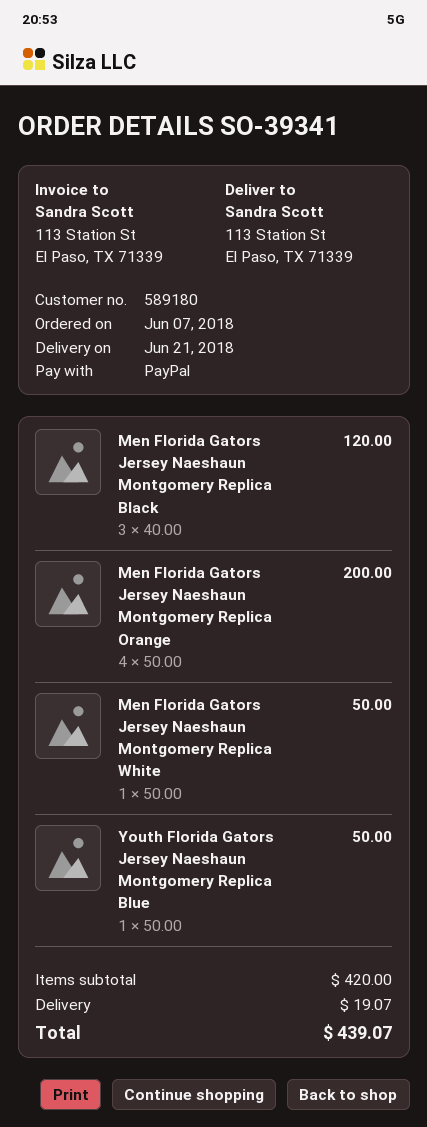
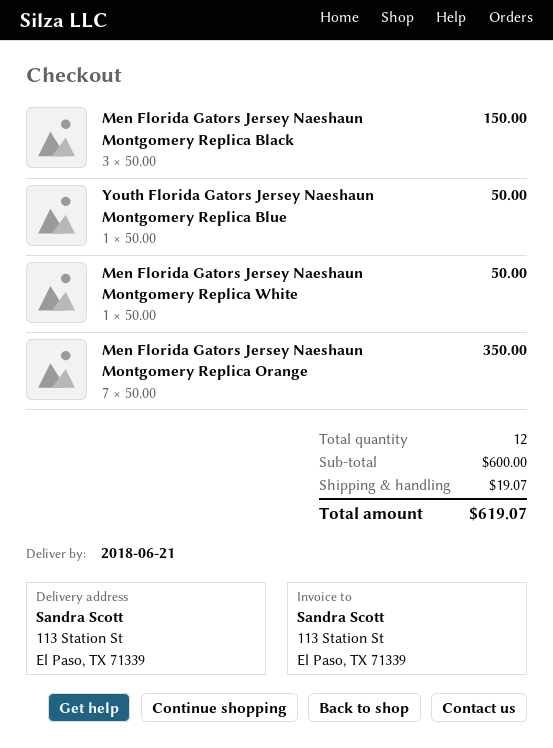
Men Florida Gators Jersey Naeshaun Montgomery Replica Black: 3 x 40.00 = 120.00 -> 3 x 50.00 = 150.00
Men Florida Gators Jersey Naeshaun Montgomery Replica Orange: 4 x 50.00 = 200.00 -> 7 x 50.00 = 350.00
subtotal: 420.00 -> 600.00
total: 439.07 -> 619.07

